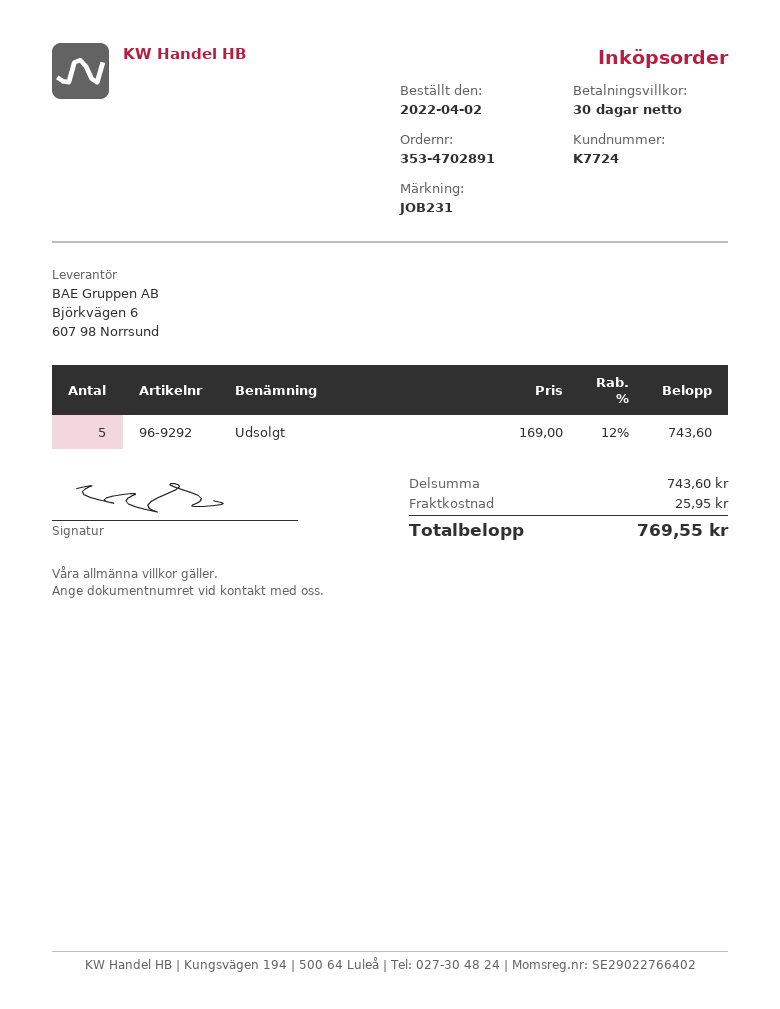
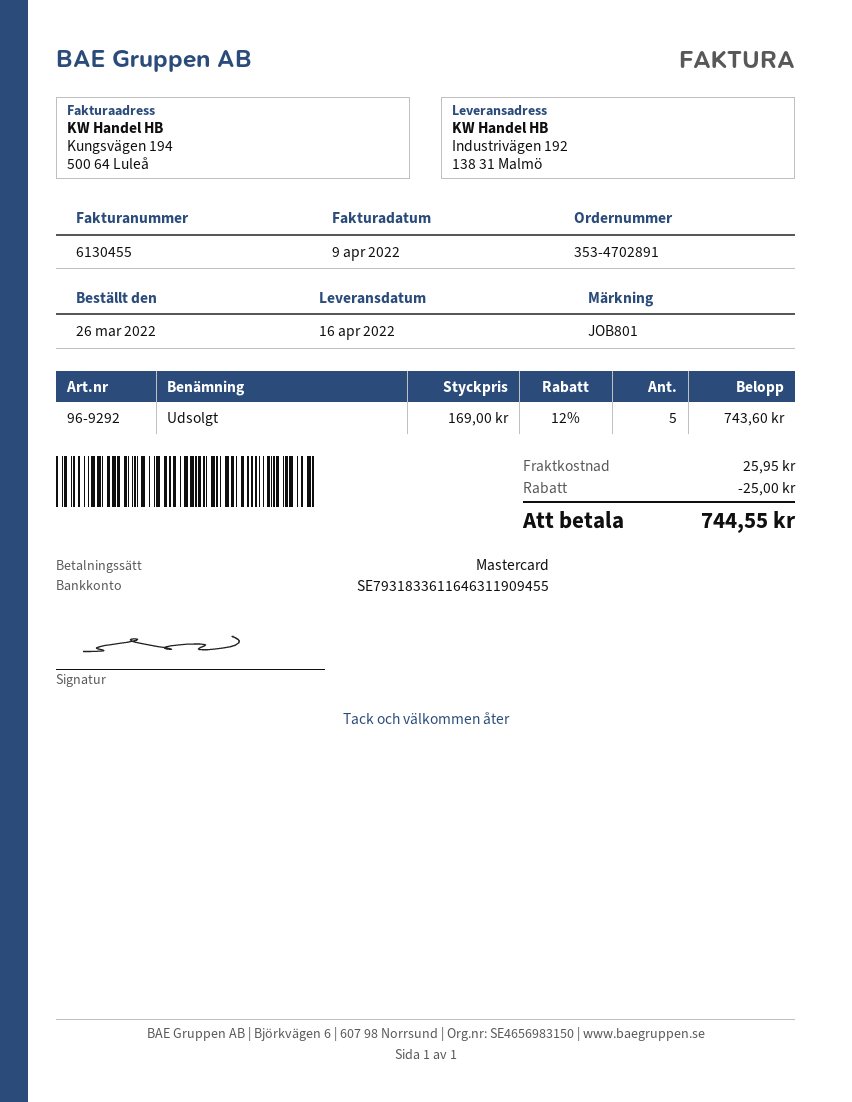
order date: 2022-04-02 -> 2022-03-26
reference: JOB231 -> JOB801
discount: none -> 25.00
total: 769.55 -> 744.55

